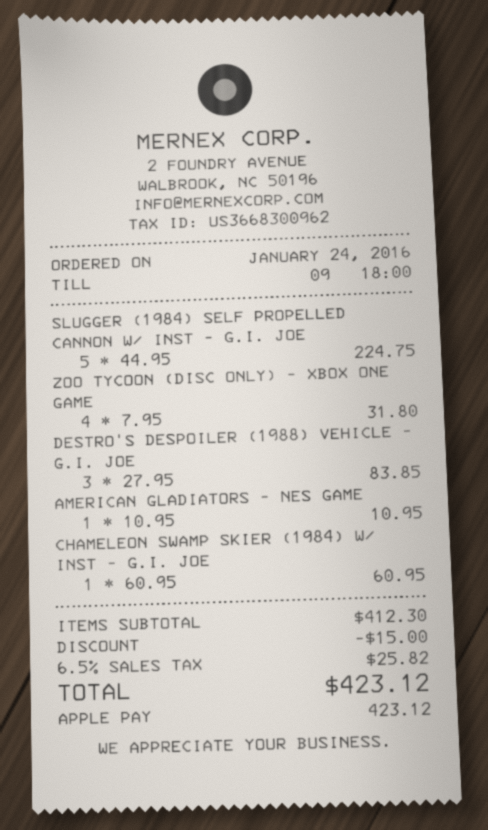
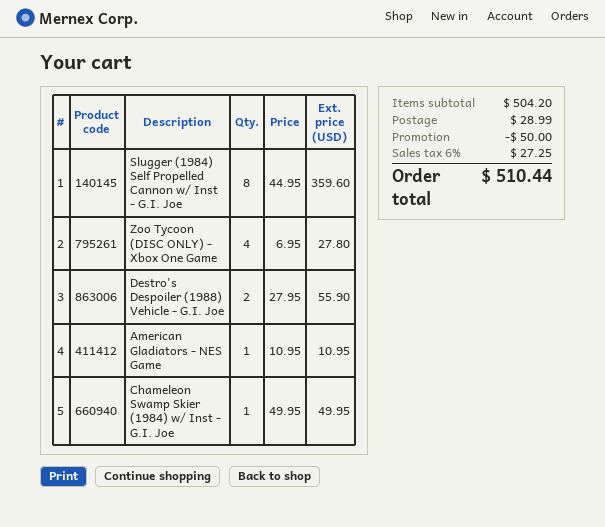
SLUGGER (1984) SELF PROPELLED CANNON W/ INST - G.I. JOE: 5 x 44.95 = 224.75 -> 8 x 44.95 = 359.60
ZOO TYCOON (DISC ONLY) - XBOX ONE GAME: 4 x 7.95 = 31.80 -> 4 x 6.95 = 27.80
DESTRO'S DESPOILER (1988) VEHICLE - G.I. JOE: 3 x 27.95 = 83.85 -> 2 x 27.95 = 55.90
CHAMELEON SWAMP SKIER (1984) W/ INST - G.I. JOE: 1 x 60.95 = 60.95 -> 1 x 49.95 = 49.95
subtotal: 412.30 -> 504.20
discount: 15.00 -> 50.00
shipping: none -> 28.99
tax: 6.5% = 25.82 -> 6% = 27.25
total: 423.12 -> 510.44

